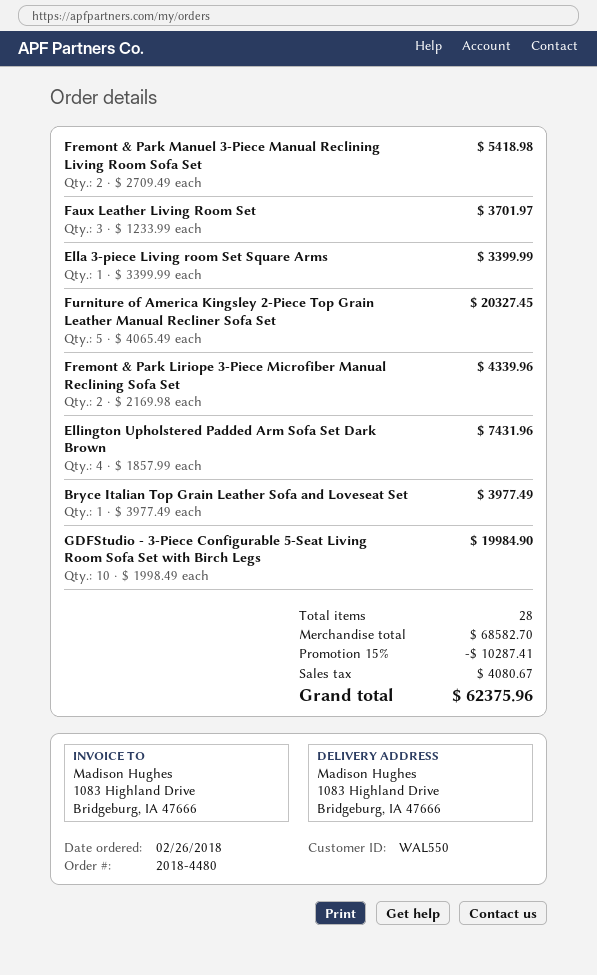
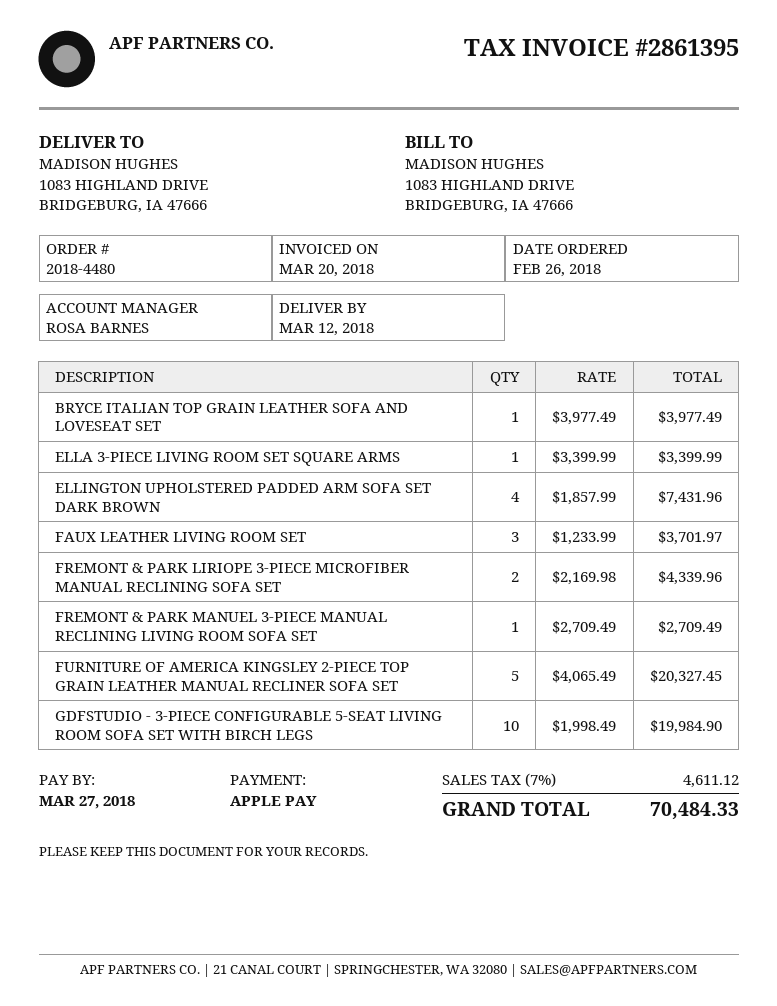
Fremont & Park Manuel 3-Piece Manual Reclining Living Room Sofa Set: 2 x 2709.49 = 5418.98 -> 1 x 2709.49 = 2709.49
discount: 15% = 10287.41 -> none
tax: 4080.67 -> 4611.12
total: 62375.96 -> 70484.33

